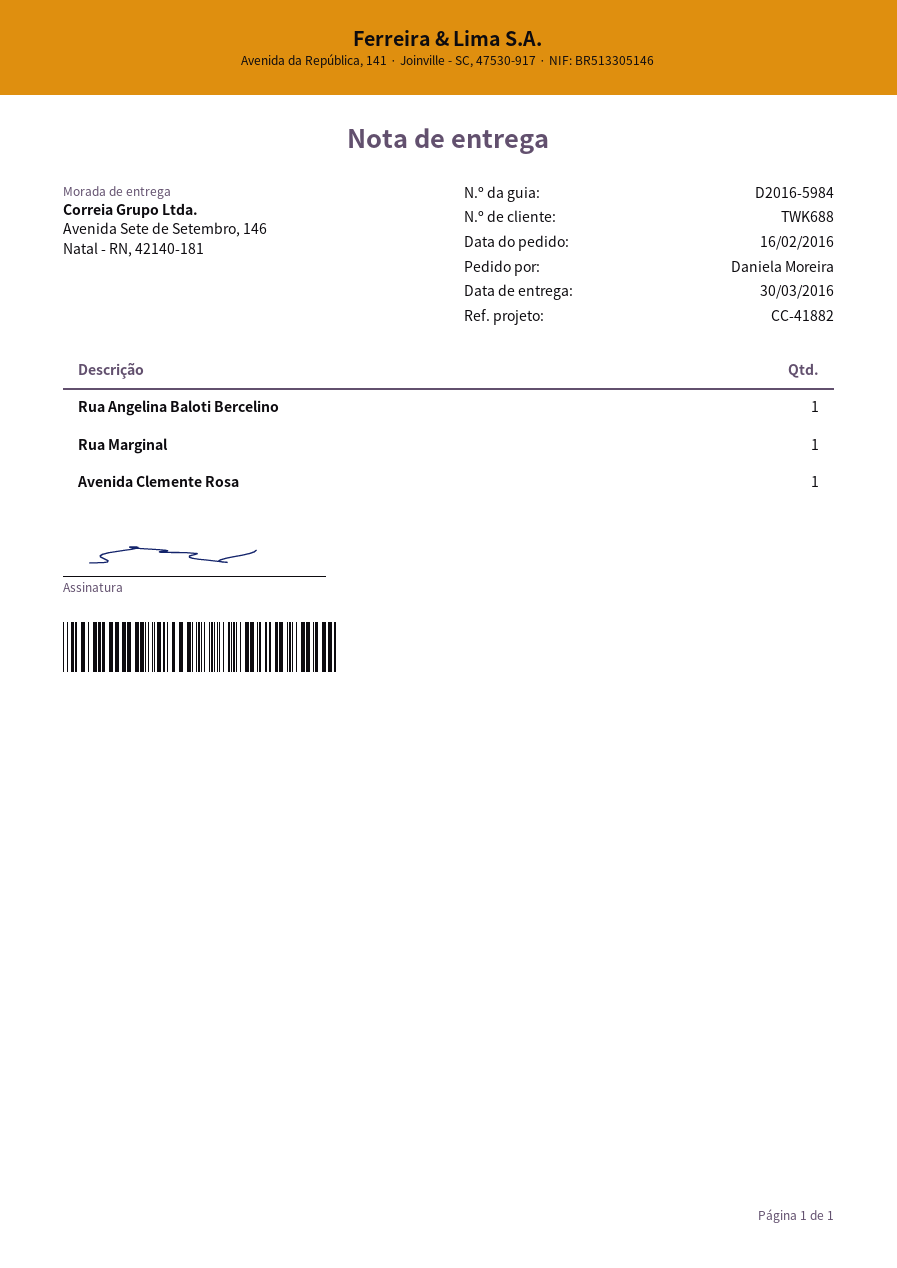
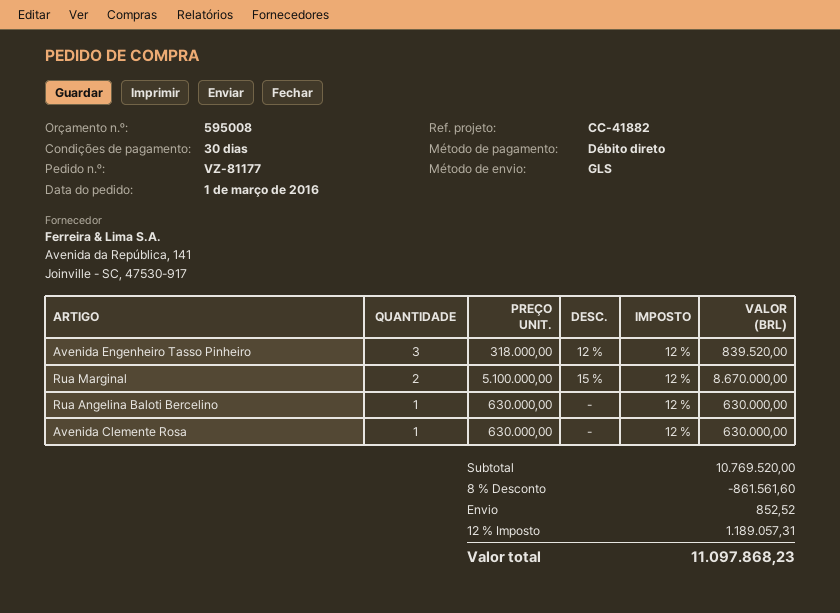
order date: 2016-02-16 -> 2016-03-01
Rua Marginal: 1 -> 2
Avenida Engenheiro Tasso Pinheiro: none -> 3

